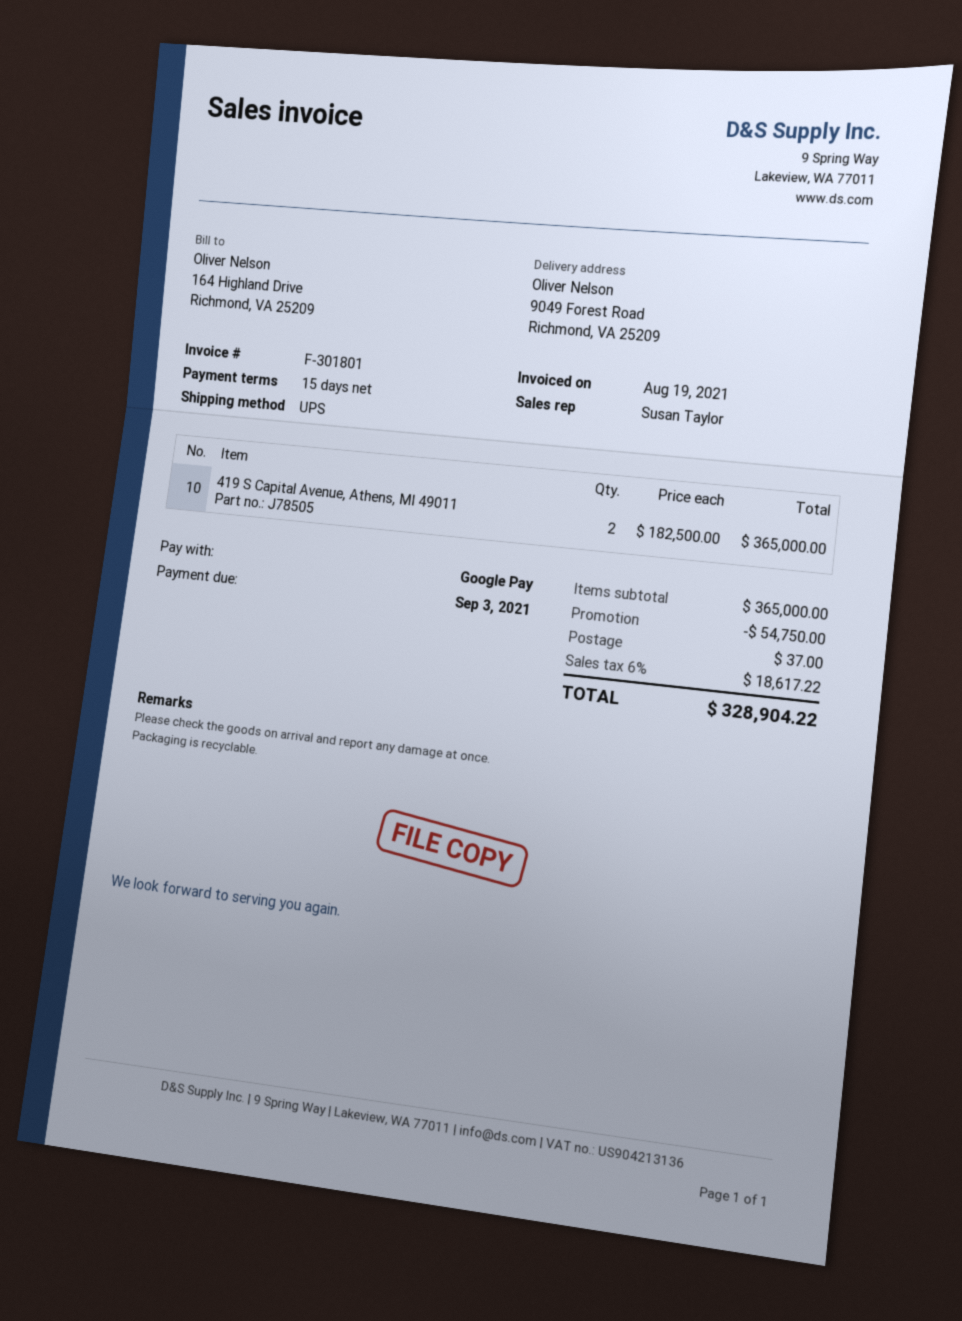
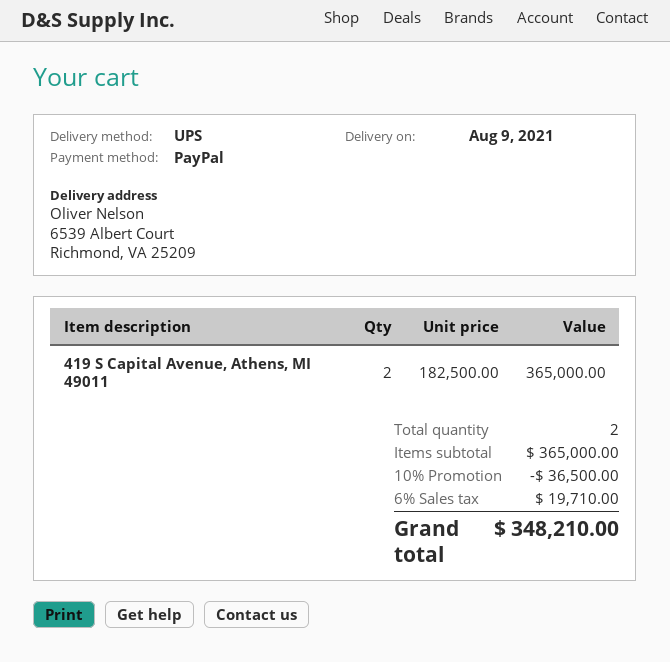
payment method: Google Pay -> PayPal
ship to: 9049 Forest Road, Richmond, VA 25209 -> 6539 Albert Court, Richmond, VA 25209
discount: 54750.00 -> 36500.00
shipping: 37.00 -> none
tax: 6% = 18617.22 -> 6% = 19710.00
total: 328904.22 -> 348210.00

